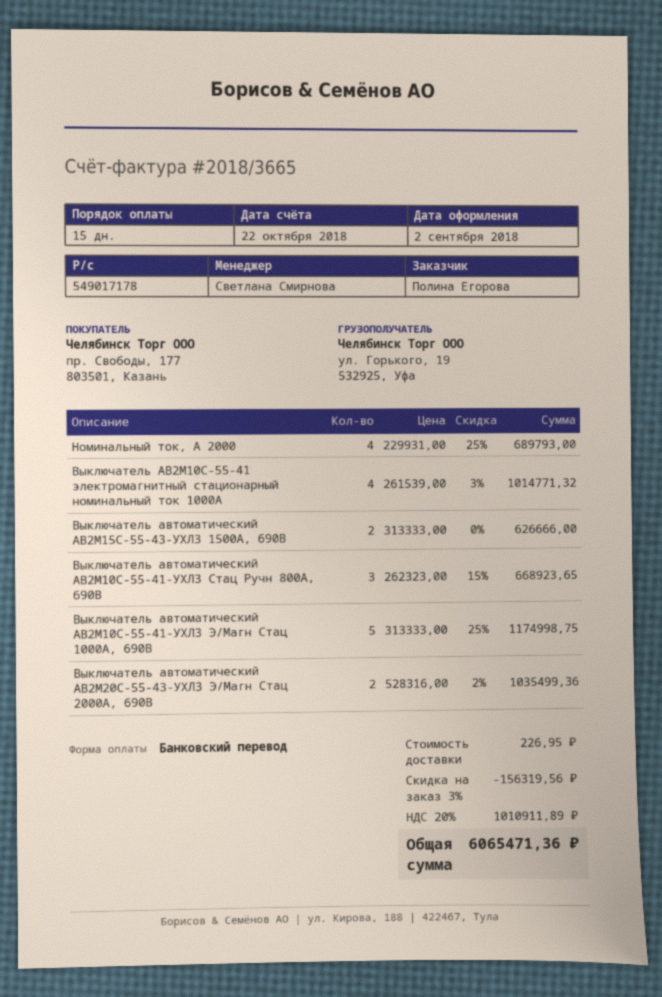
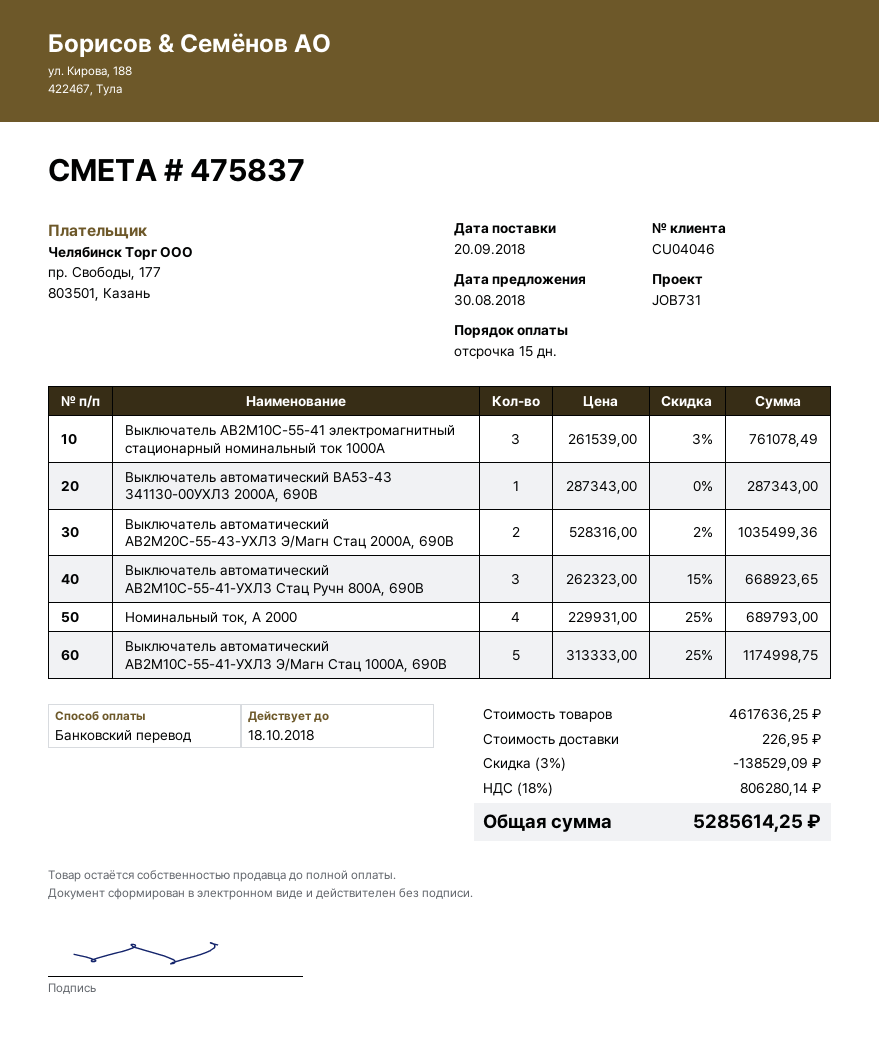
Выключатель АВ2М10С-55-41 электромагнитный стационарный номинальный ток 1000А: 4 x 261539.00 - 3% = 1014771.32 -> 3 x 261539.00 - 3% = 761078.49
Выключатель автоматический АВ2М15С-55-43-УХЛ3 1500А, 690В: 2 x 313333.00 = 626666.00 -> none
Выключатель автоматический ВА53-43 341130-00УХЛ3 2000А, 690В: none -> 1 x 287343.00 = 287343.00
discount: 3% = 156319.56 -> 3% = 138529.09
tax: 20% = 1010911.89 -> 18% = 806280.14
total: 6065471.36 -> 5285614.25

